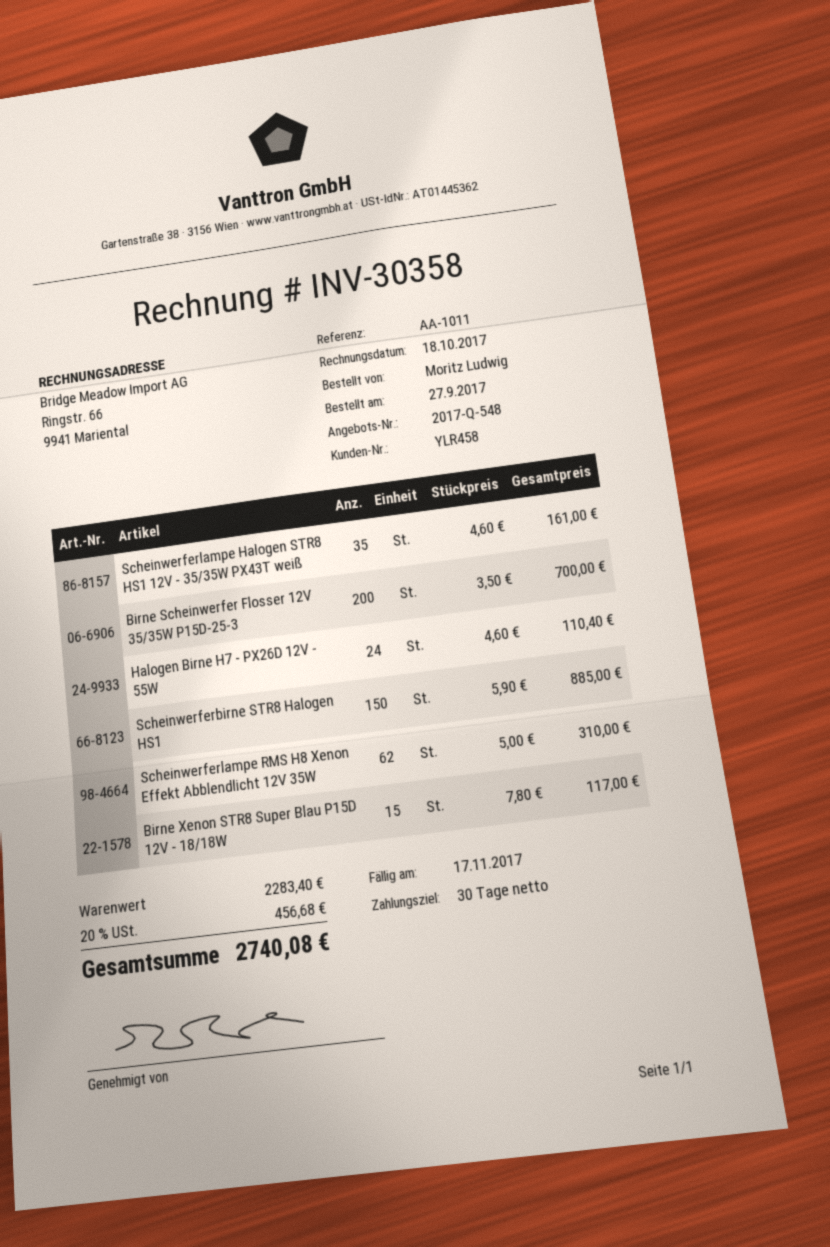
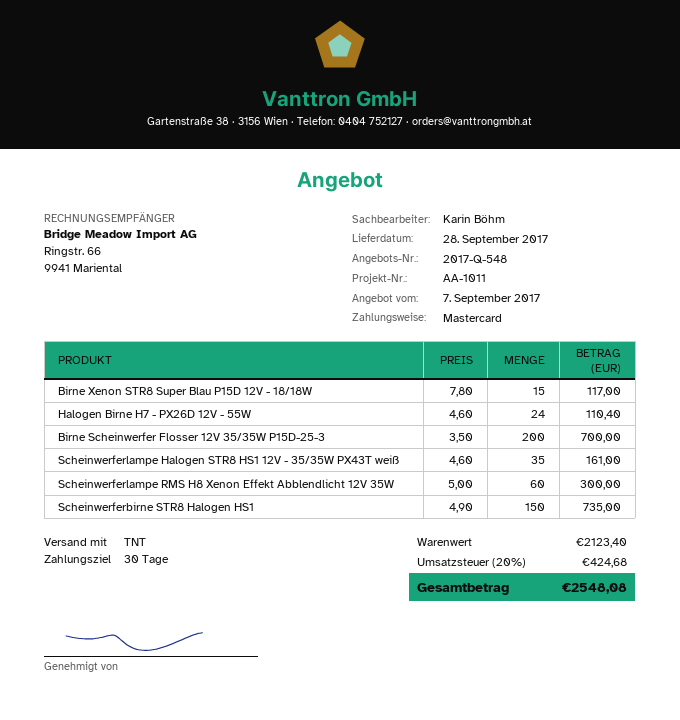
Scheinwerferbirne STR8 Halogen HS1: 150 x 5.90 = 885.00 -> 150 x 4.90 = 735.00
Scheinwerferlampe RMS H8 Xenon Effekt Abblendlicht 12V 35W: 62 x 5.00 = 310.00 -> 60 x 5.00 = 300.00
subtotal: 2283.40 -> 2123.40
tax: 20% = 456.68 -> 20% = 424.68
total: 2740.08 -> 2548.08

